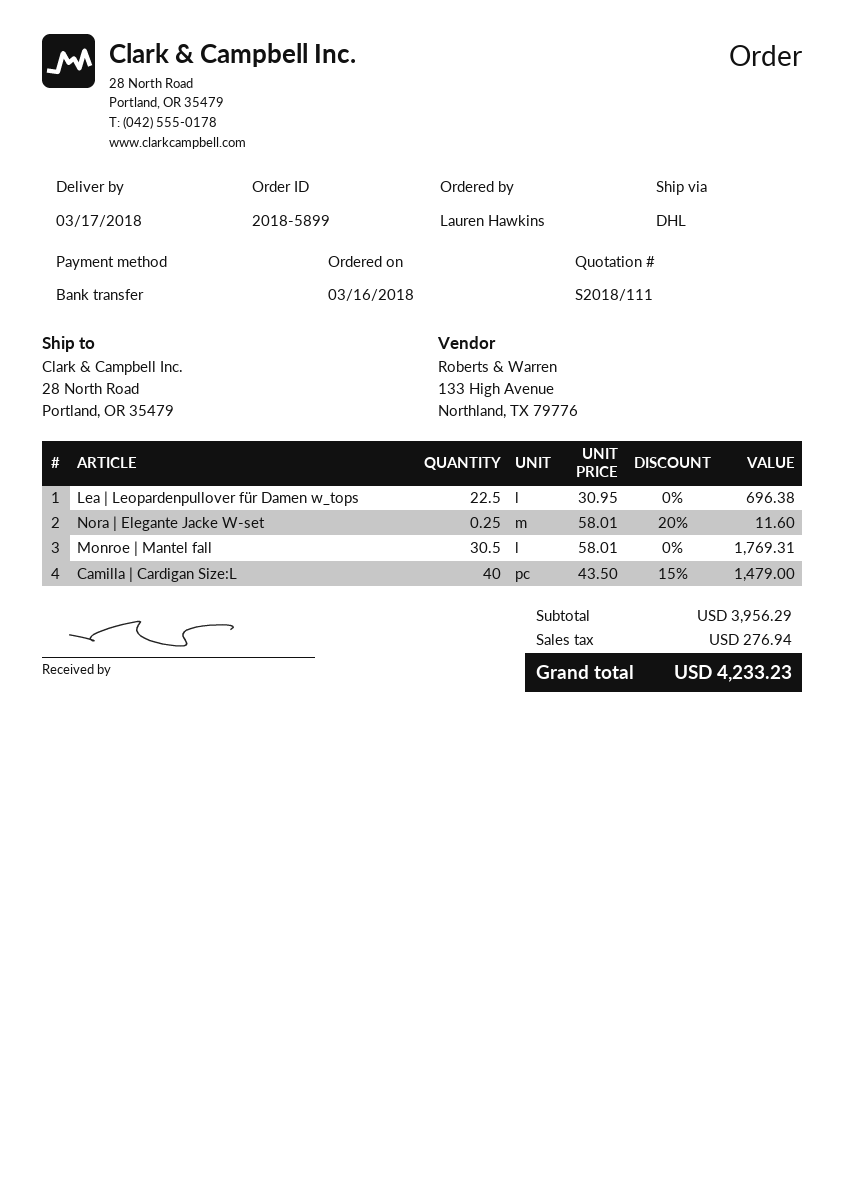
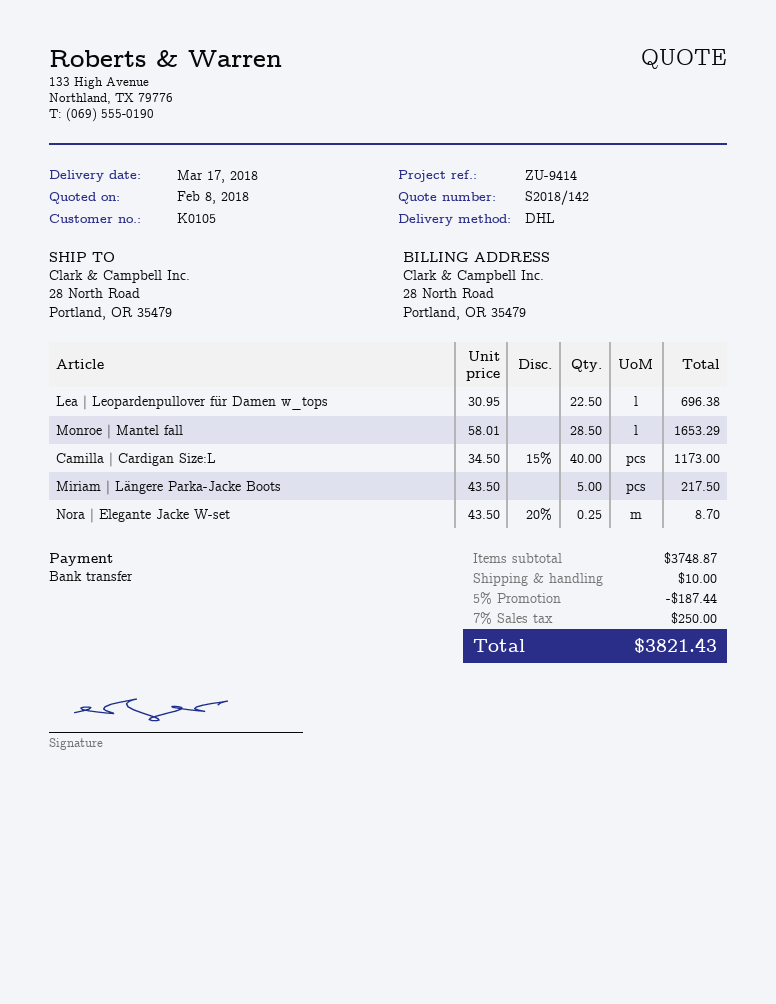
quote number: S2018/111 -> S2018/142
Nora | Elegante Jacke W-set: 0.25 x 58.01 - 20% = 11.60 -> 0.25 x 43.50 - 20% = 8.70
Monroe | Mantel fall: 30.5 x 58.01 = 1769.31 -> 28.5 x 58.01 = 1653.29
Camilla | Cardigan Size:L: 40 x 43.50 - 15% = 1479.00 -> 40 x 34.50 - 15% = 1173.00
Miriam | Längere Parka-Jacke Boots: none -> 5 x 43.50 = 217.50
subtotal: 3956.29 -> 3748.87
discount: none -> 5% = 187.44
shipping: none -> 10.00
tax: 276.94 -> 250.00
total: 4233.23 -> 3821.43

